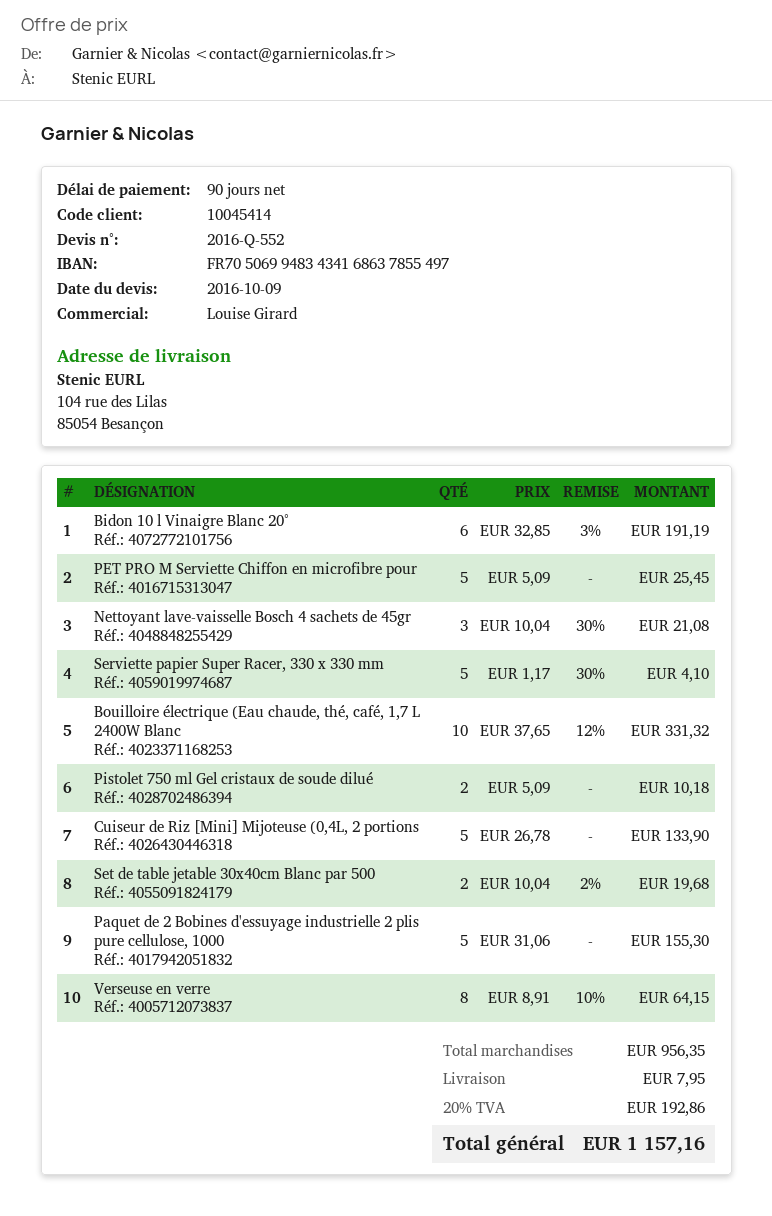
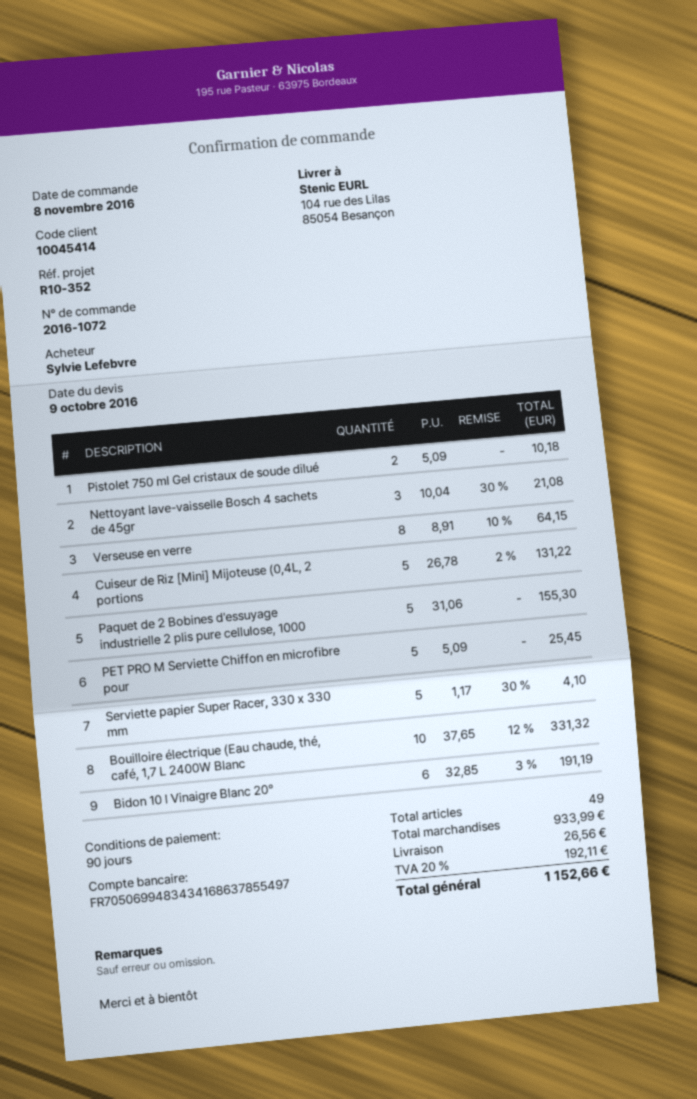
Cuiseur de Riz [Mini] Mijoteuse (0,4L, 2 portions: 5 x 26.78 = 133.90 -> 5 x 26.78 - 2% = 131.22
Set de table jetable 30x40cm Blanc par 500: 2 x 10.04 - 2% = 19.68 -> none
subtotal: 956.35 -> 933.99
shipping: 7.95 -> 26.56
tax: 20% = 192.86 -> 20% = 192.11
total: 1157.16 -> 1152.66

